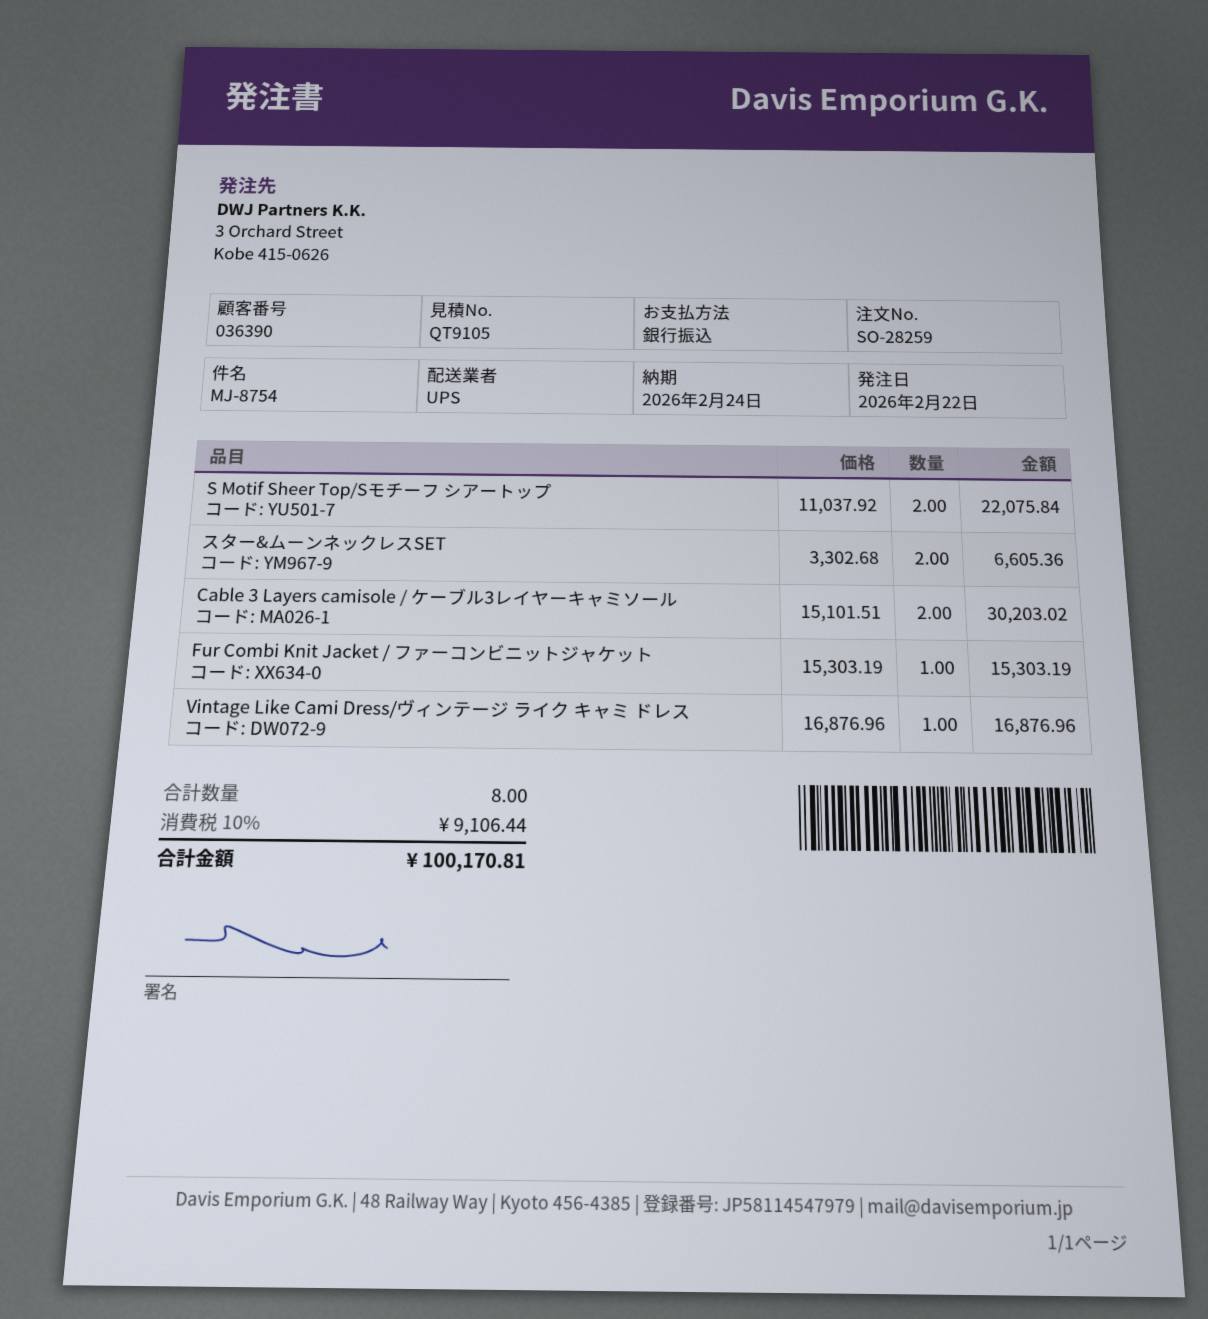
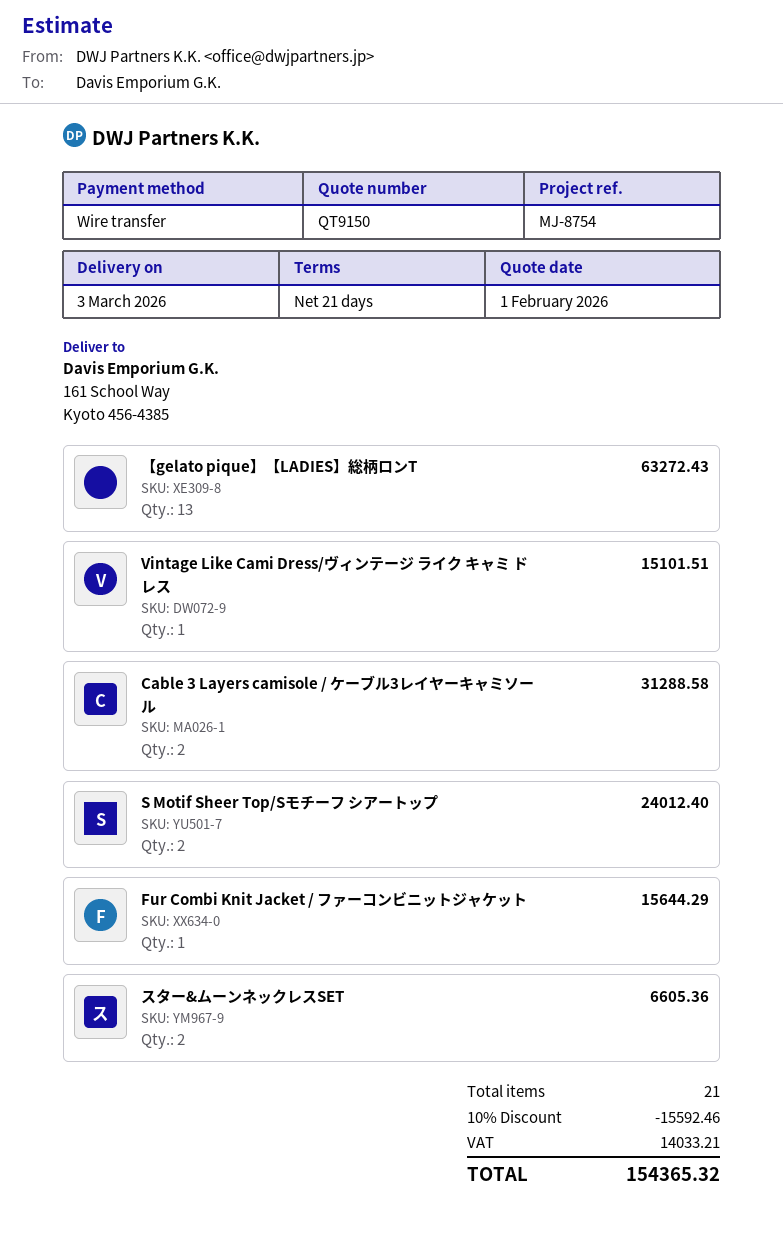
quote number: QT9105 -> QT9150
delivery date: 2026-02-24 -> 2026-03-03
S Motif Sheer Top/Sモチーフ シアートップ: 2 for 22075.84 -> 2 for 24012.40
Cable 3 Layers camisole / ケーブル3レイヤーキャミソール: 2 for 30203.02 -> 2 for 31288.58
Fur Combi Knit Jacket / ファーコンビニットジャケット: 1 for 15303.19 -> 1 for 15644.29
Vintage Like Cami Dress/ヴィンテージ ライク キャミ ドレス: 1 for 16876.96 -> 1 for 15101.51
【gelato pique】【LADIES】総柄ロンT: none -> 13 for 63272.43
total quantity: 8 -> 21
discount: none -> 10% = 15592.46
tax: 9106.44 -> 14033.21
total: 100170.81 -> 154365.32

